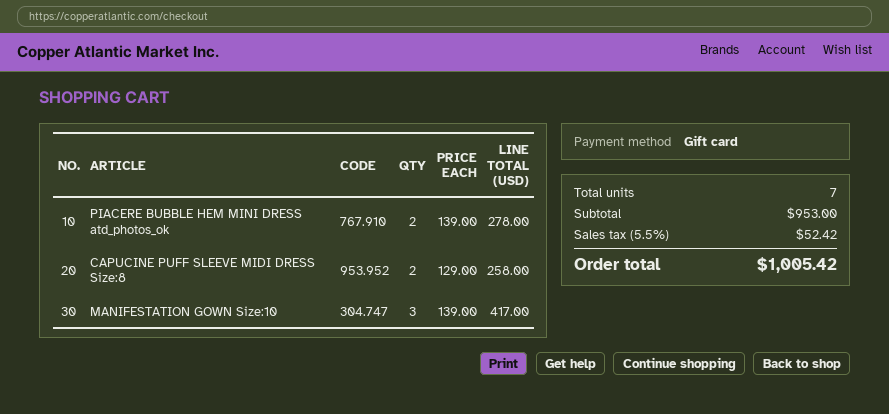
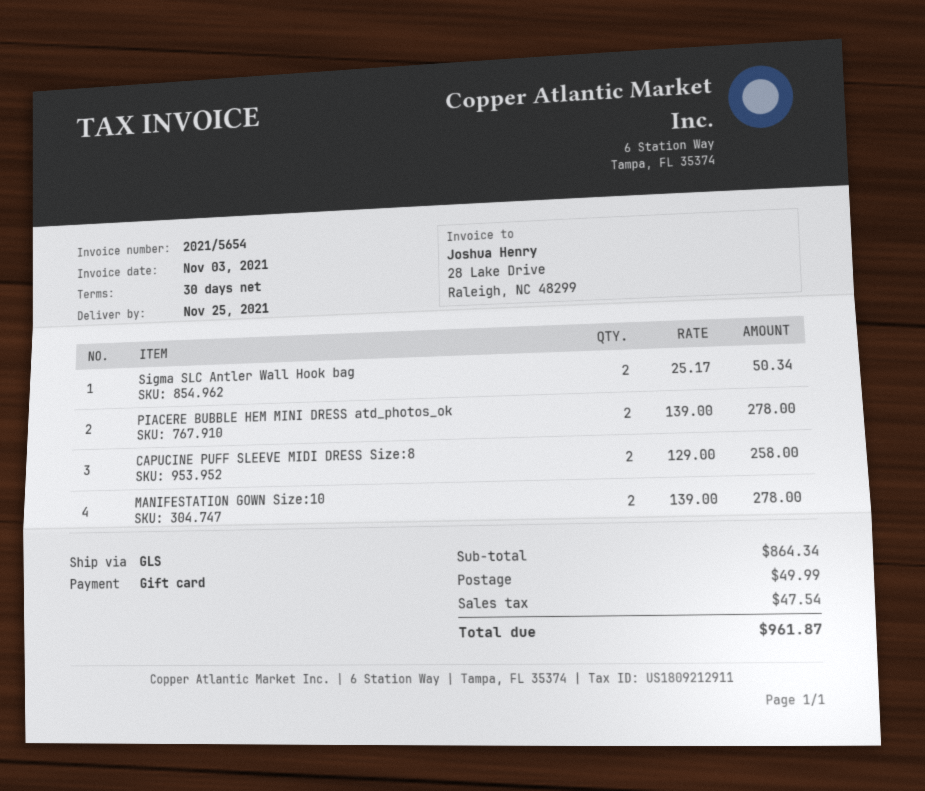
MANIFESTATION GOWN Size:10: 3 x 139.00 = 417.00 -> 2 x 139.00 = 278.00
Sigma SLC Antler Wall Hook bag: none -> 2 x 25.17 = 50.34
subtotal: 953.00 -> 864.34
shipping: none -> 49.99
tax: 52.42 -> 47.54
total: 1005.42 -> 961.87

